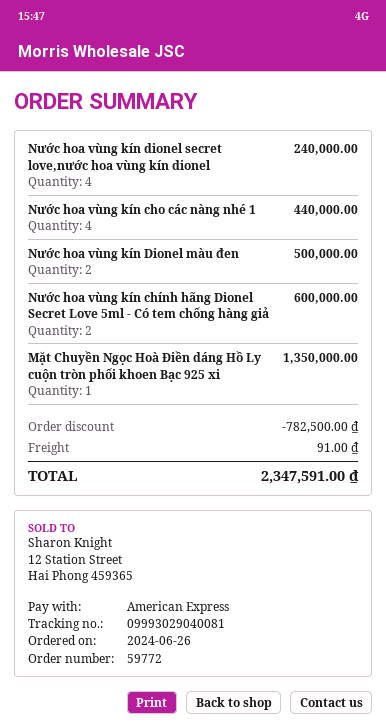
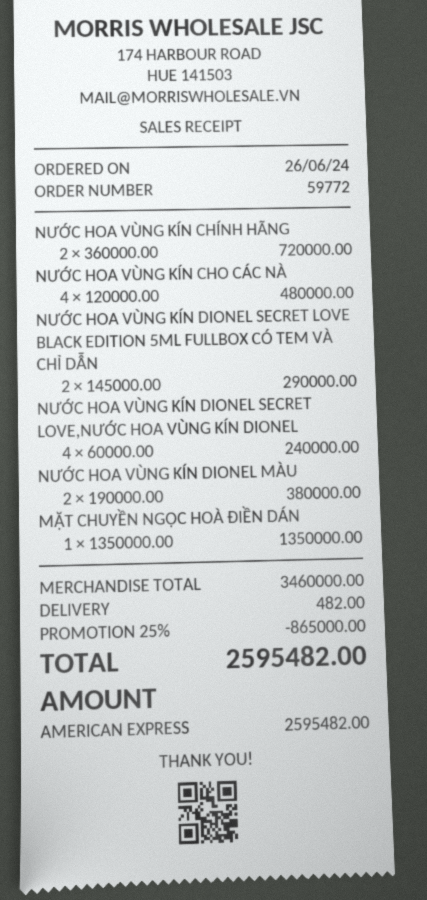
Nước hoa vùng kín cho các nàng nhé 1: 4 for 440000.00 -> 4 for 480000.00
Nước hoa vùng kín Dionel màu đen: 2 for 500000.00 -> 2 for 380000.00
Nước hoa vùng kín chính hãng Dionel Secret Love 5ml - Có tem chống hàng giả: 2 for 600000.00 -> 2 for 720000.00
NƯỚC HOA VÙNG KÍN DIONEL SECRET LOVE BLACK EDITION 5ML FULLBOX CÓ TEM VÀ CHỈ DẪN: none -> 2 for 290000.00
discount: 782500.00 -> 865000.00
shipping: 91.00 -> 482.00
total: 2347591.00 -> 2595482.00

